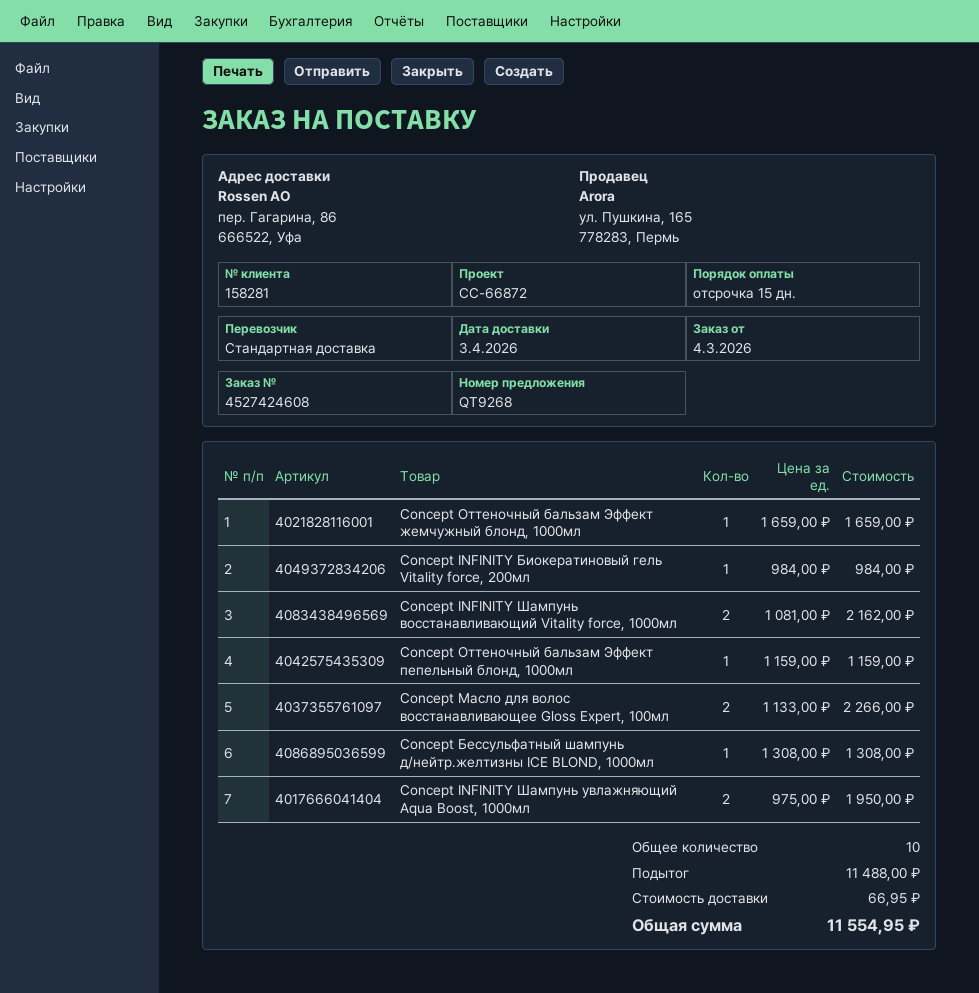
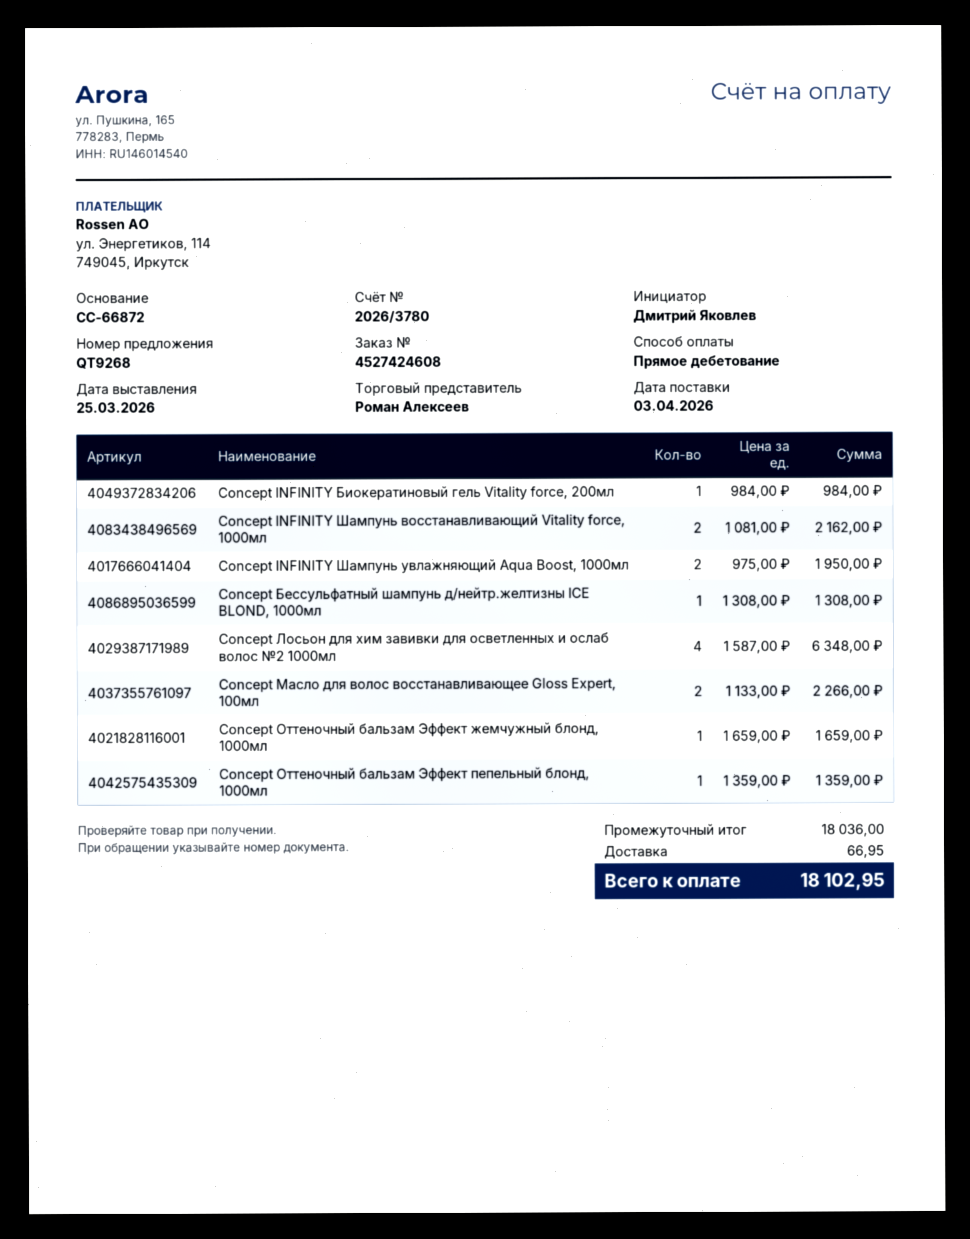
Concept Оттеночный бальзам Эффект пепельный блонд, 1000мл: 1 x 1159.00 = 1159.00 -> 1 x 1359.00 = 1359.00
Concept Лосьон для хим завивки для осветленных и ослаб волос №2 1000мл: none -> 4 x 1587.00 = 6348.00
subtotal: 11488.00 -> 18036.00
total: 11554.95 -> 18102.95

